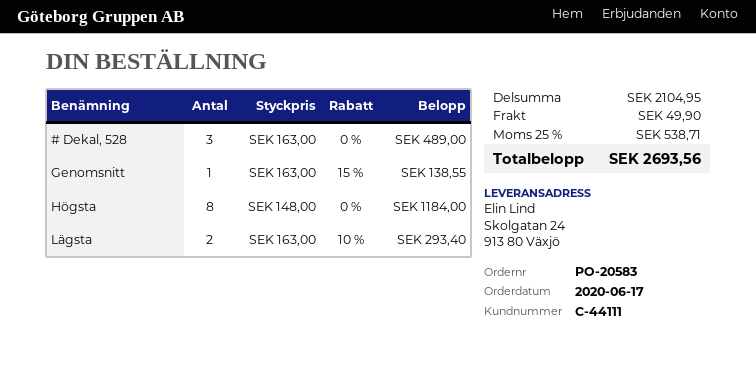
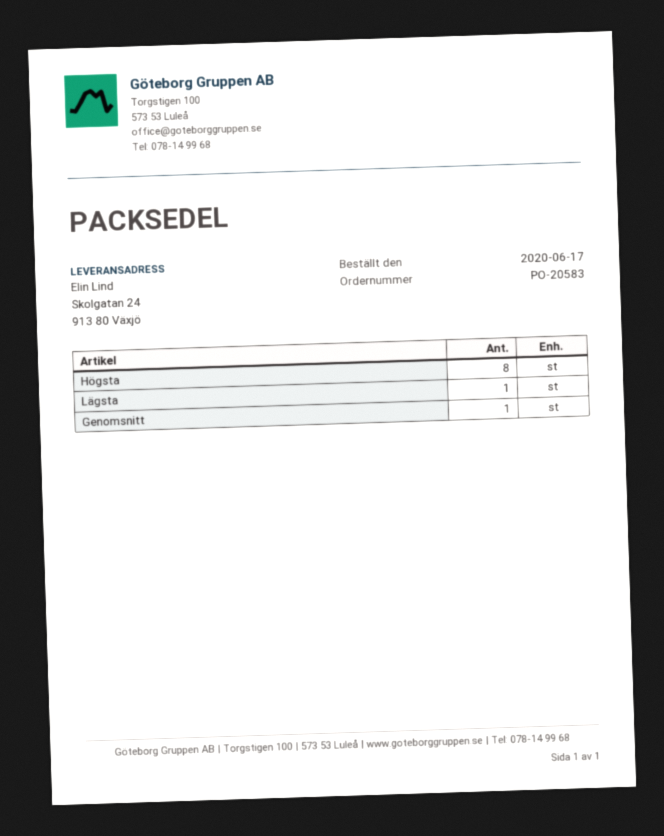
# Dekal, 528: 3 -> none
Lägsta: 2 -> 1

